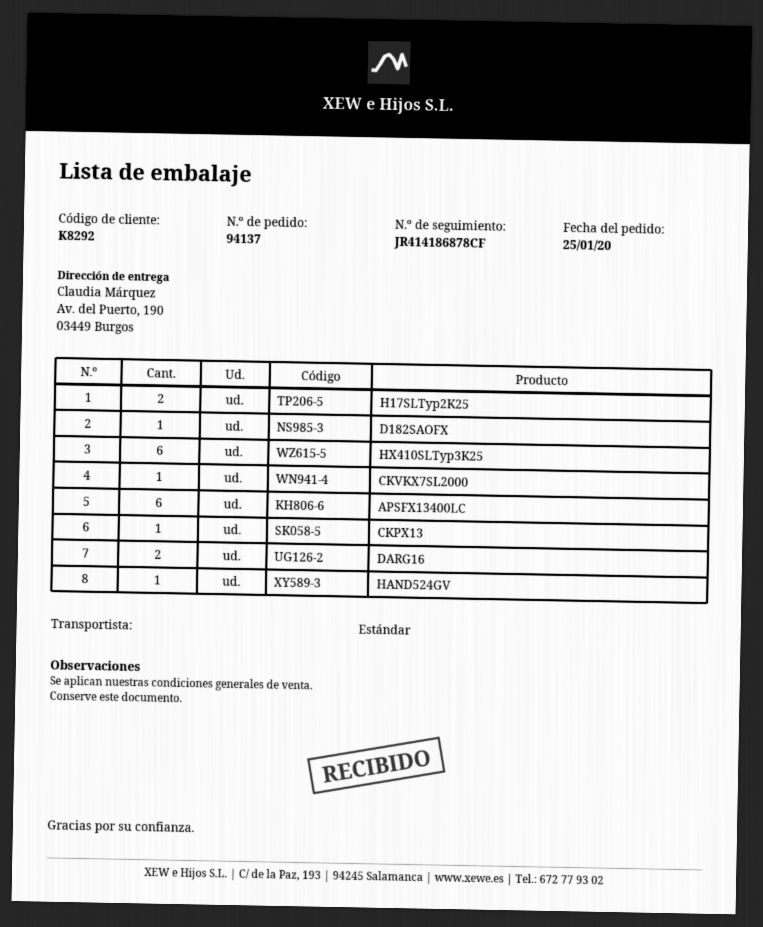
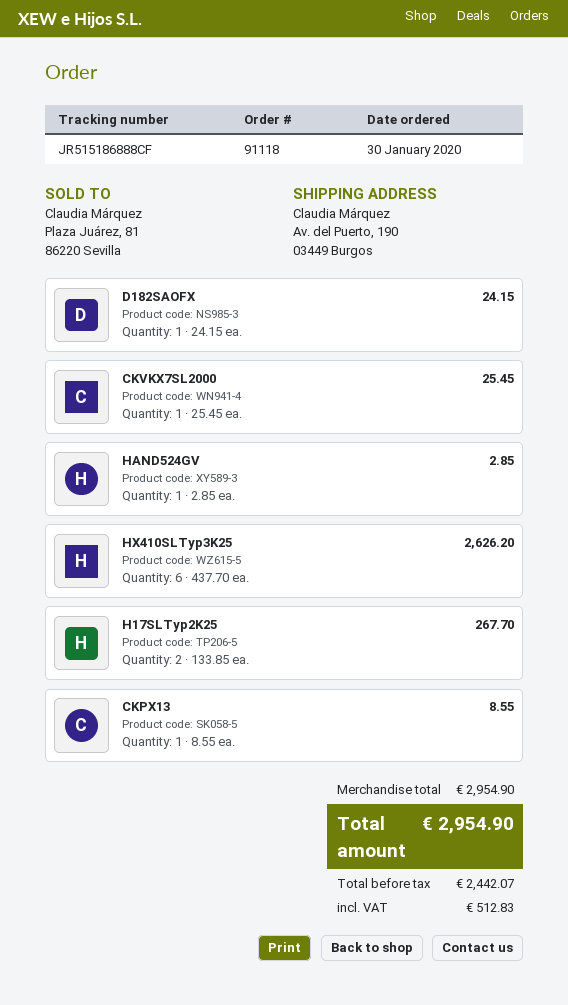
order number: 94137 -> 91118
order date: 2020-01-25 -> 2020-01-30
tracking number: JR414186878CF -> JR515186888CF
APSFX13400LC: 6 -> none
DARG16: 2 -> none

